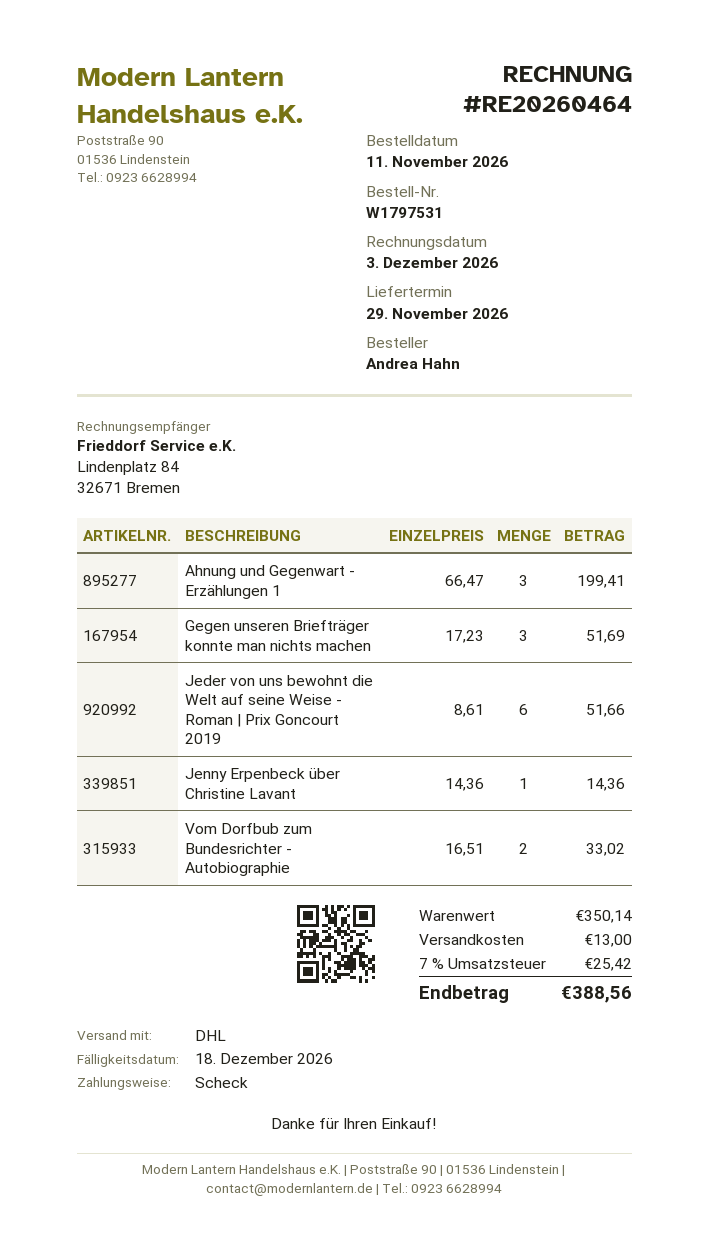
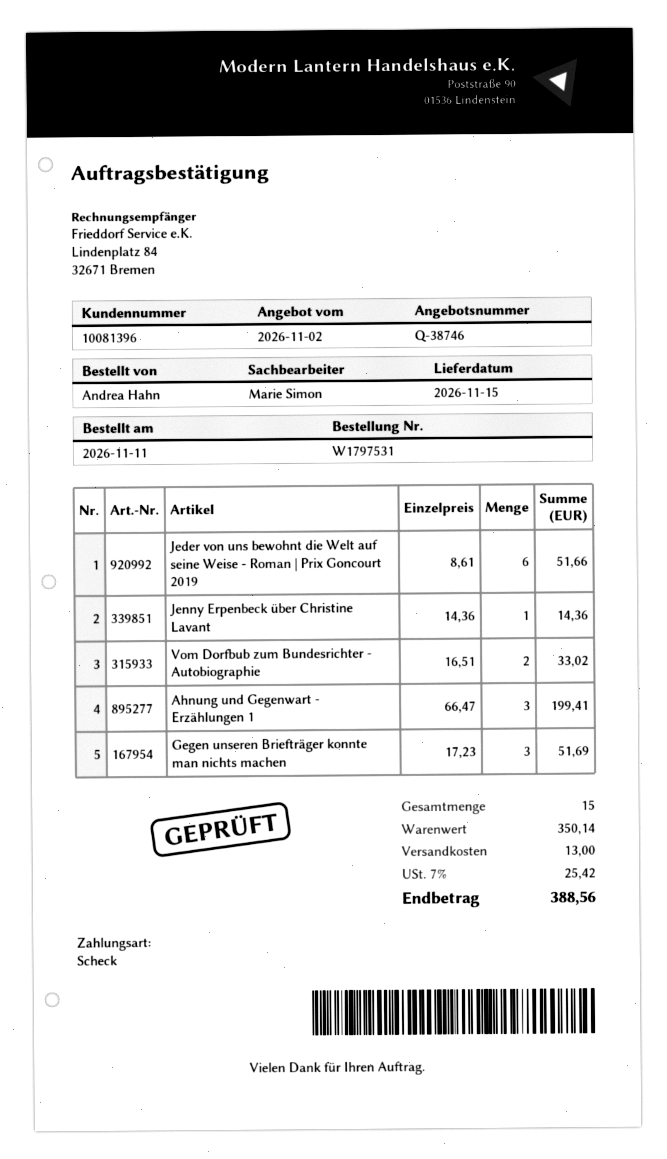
delivery date: 2026-11-29 -> 2026-11-15

